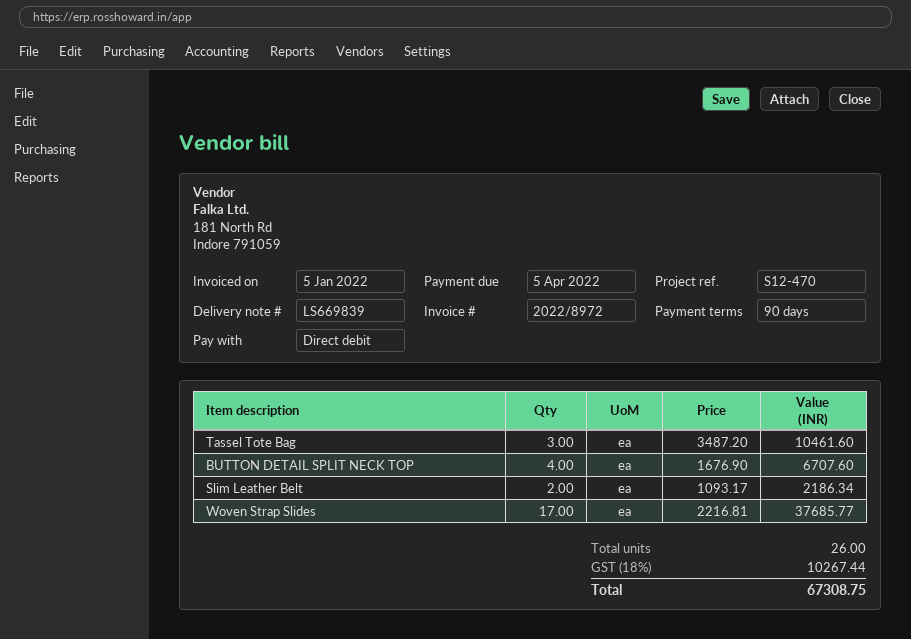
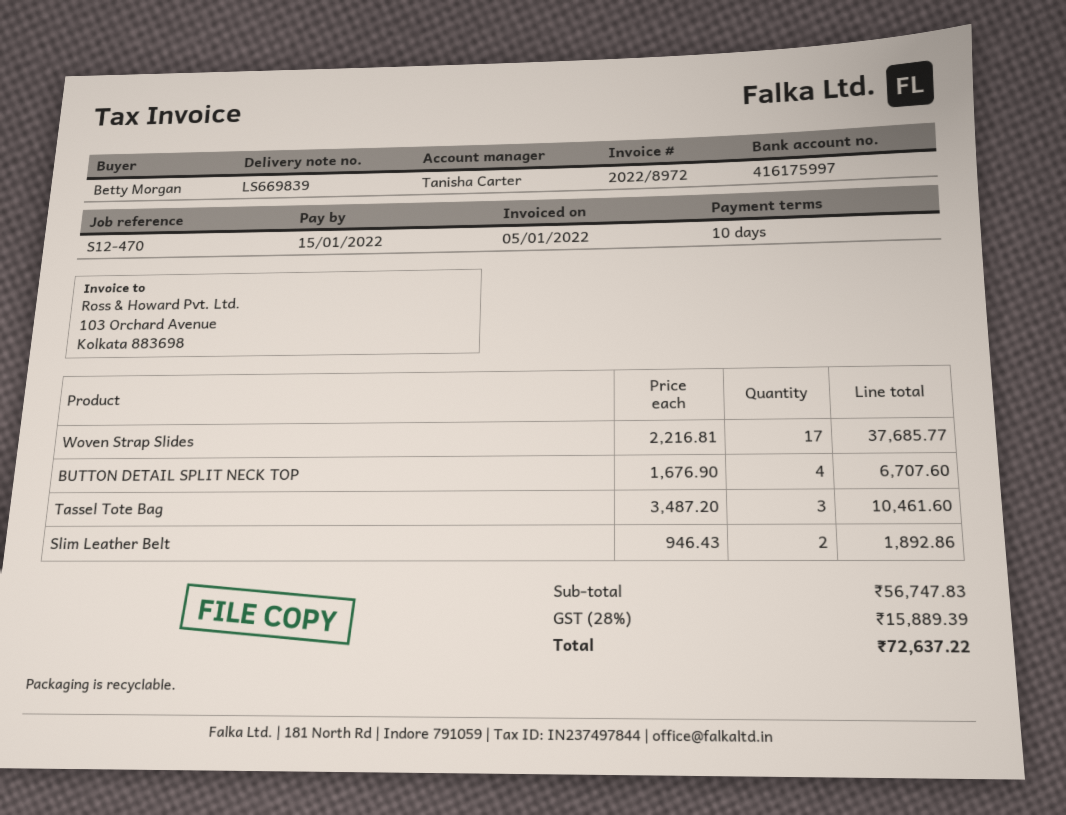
payment terms: 90 days -> 10 days
due date: 2022-04-05 -> 2022-01-15
Slim Leather Belt: 2 x 1093.17 = 2186.34 -> 2 x 946.43 = 1892.86
tax: 18% = 10267.44 -> 28% = 15889.39
total: 67308.75 -> 72637.22

